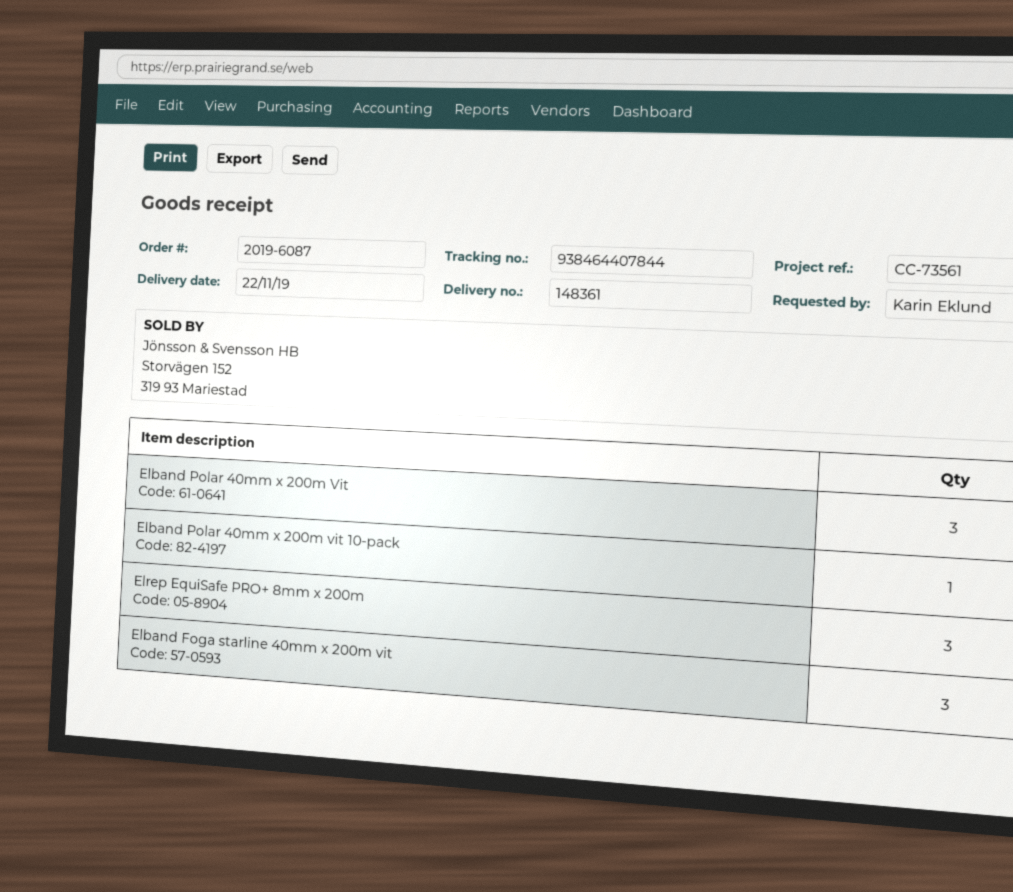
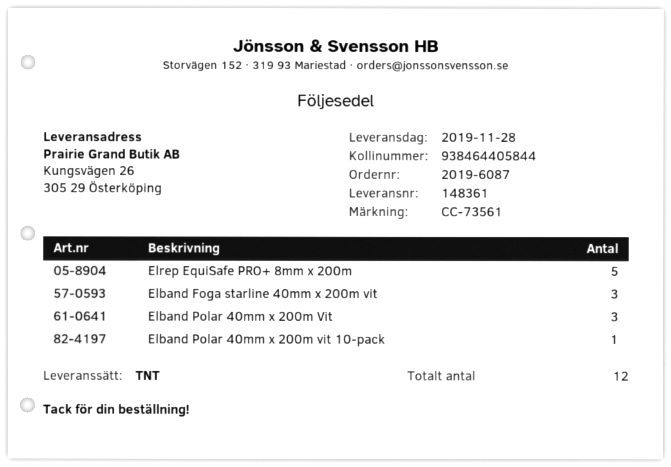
delivery date: 2019-11-22 -> 2019-11-28
tracking number: 938464407844 -> 938464405844
Elrep EquiSafe PRO+ 8mm x 200m: 3 -> 5

